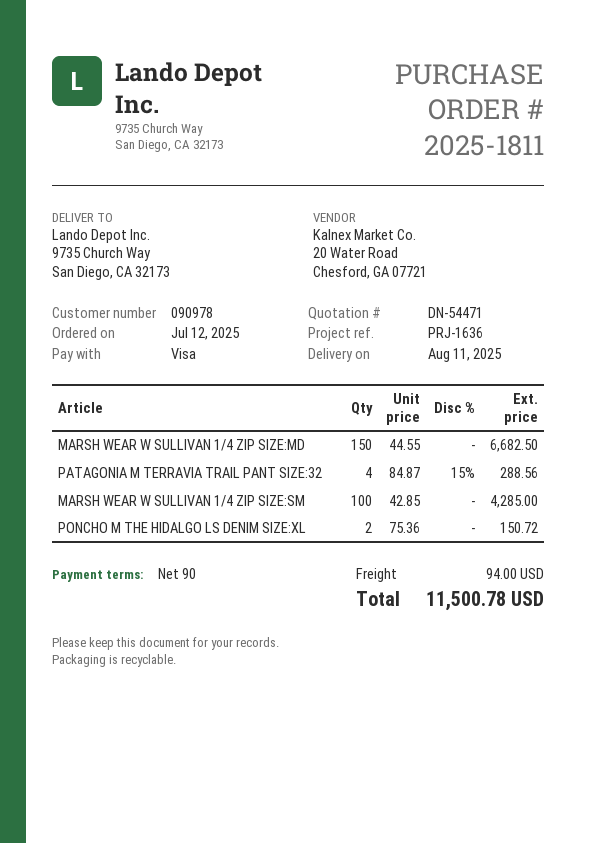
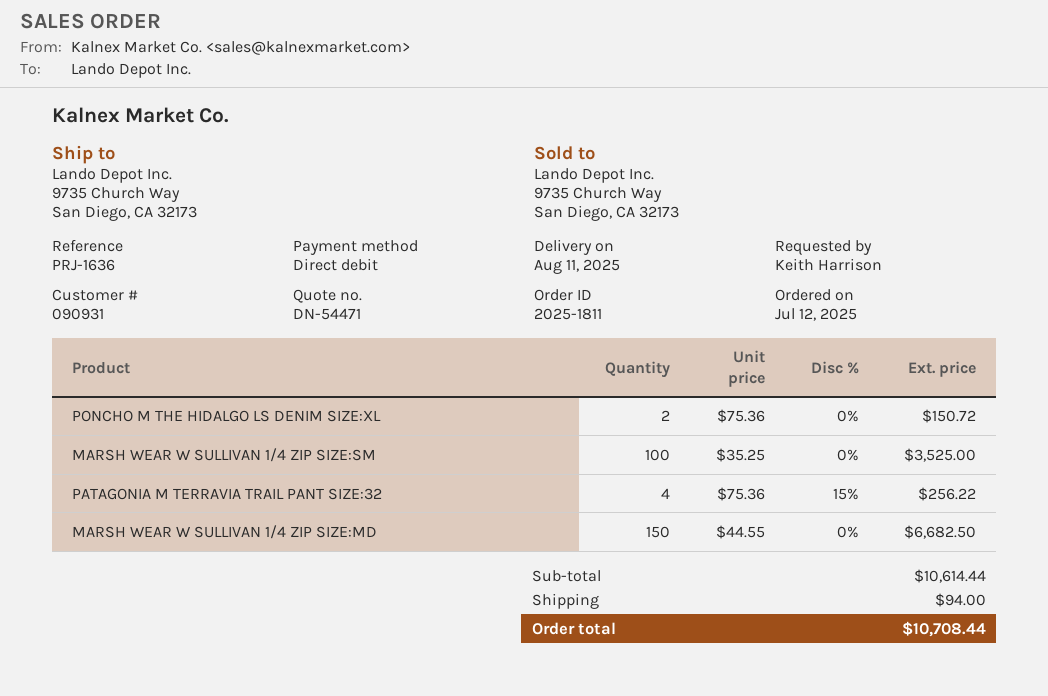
customer number: 090978 -> 090931
payment method: Visa -> direct debit
PATAGONIA M TERRAVIA TRAIL PANT SIZE:32: 4 x 84.87 - 15% = 288.56 -> 4 x 75.36 - 15% = 256.22
MARSH WEAR W SULLIVAN 1/4 ZIP SIZE:SM: 100 x 42.85 = 4285.00 -> 100 x 35.25 = 3525.00
total: 11500.78 -> 10708.44

